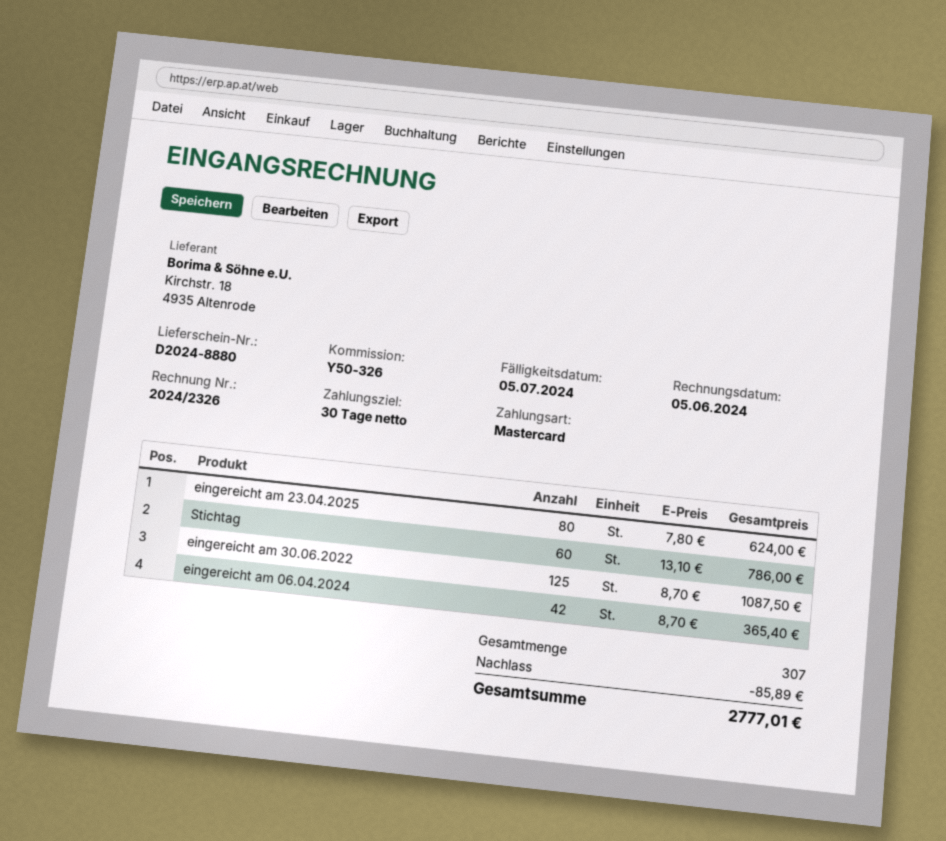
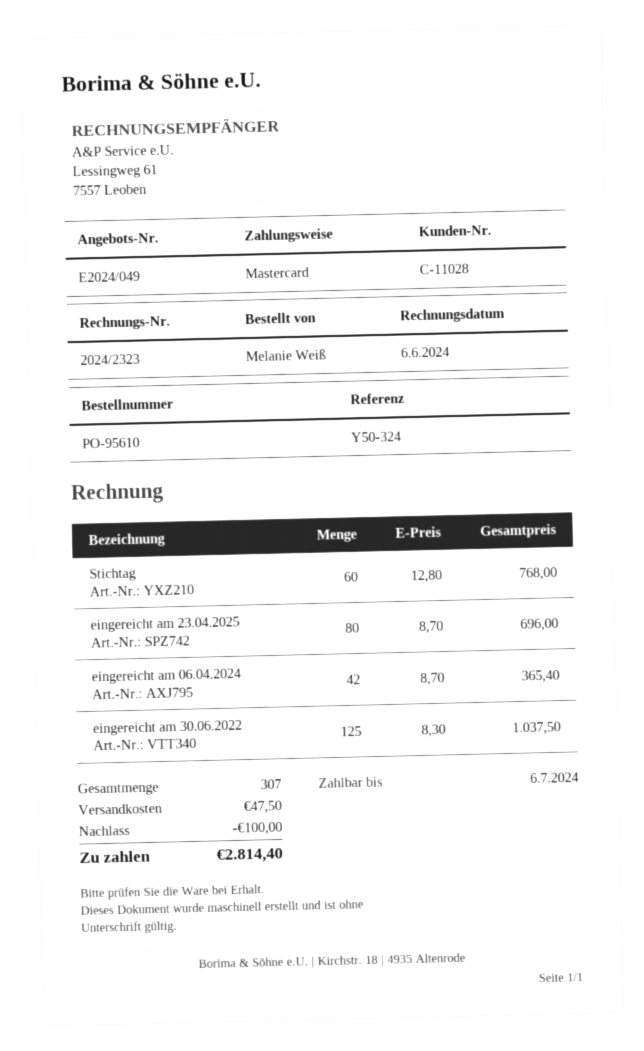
invoice number: 2024/2326 -> 2024/2323
invoice date: 2024-06-05 -> 2024-06-06
due date: 2024-07-05 -> 2024-07-06
reference: Y50-326 -> Y50-324
eingereicht am 23.04.2025: 80 x 7.80 = 624.00 -> 80 x 8.70 = 696.00
Stichtag: 60 x 13.10 = 786.00 -> 60 x 12.80 = 768.00
eingereicht am 30.06.2022: 125 x 8.70 = 1087.50 -> 125 x 8.30 = 1037.50
discount: 85.89 -> 100.00
shipping: none -> 47.50
total: 2777.01 -> 2814.40

